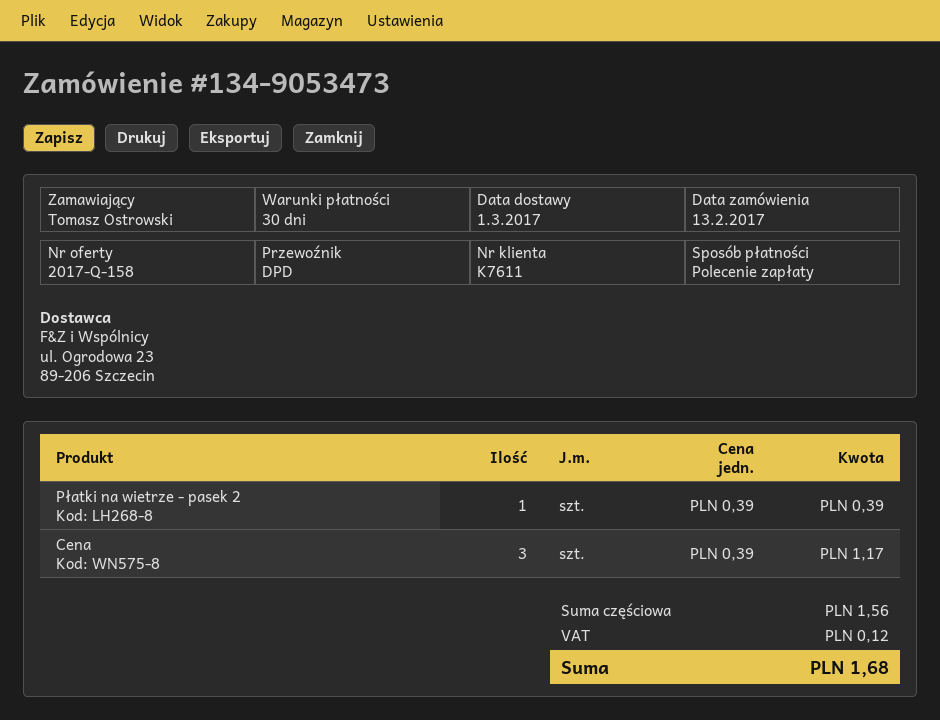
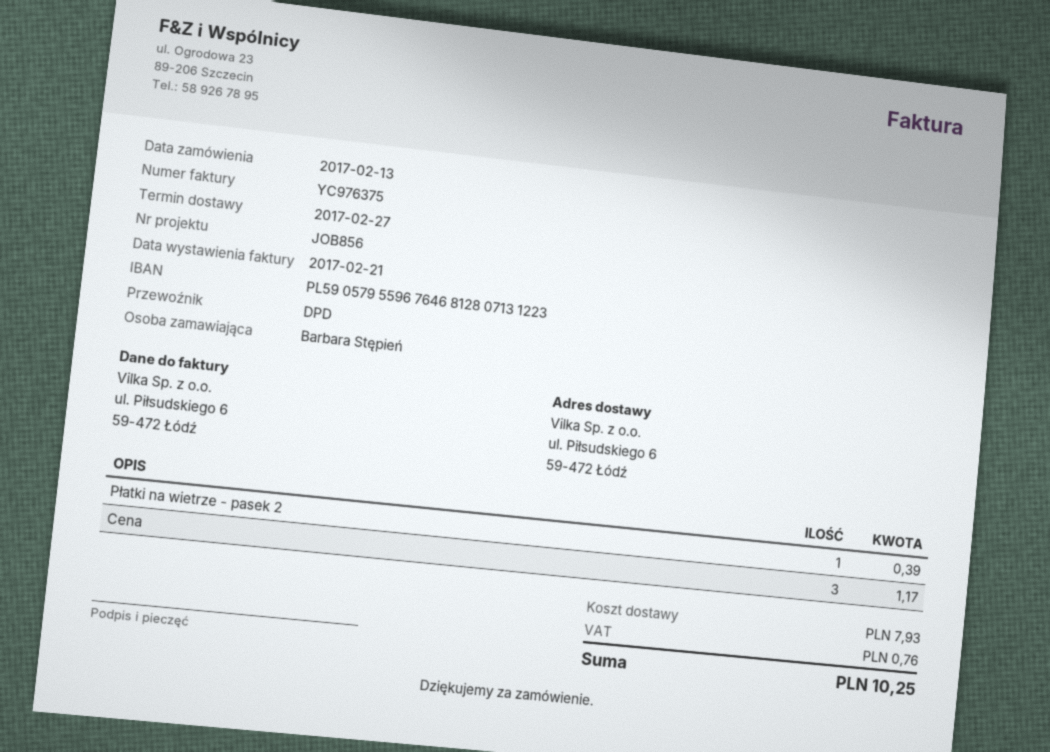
delivery date: 2017-03-01 -> 2017-02-27
ordered by: Tomasz Ostrowski -> Barbara Stępień
shipping: none -> 7.93
tax: 0.12 -> 0.76
total: 1.68 -> 10.25

